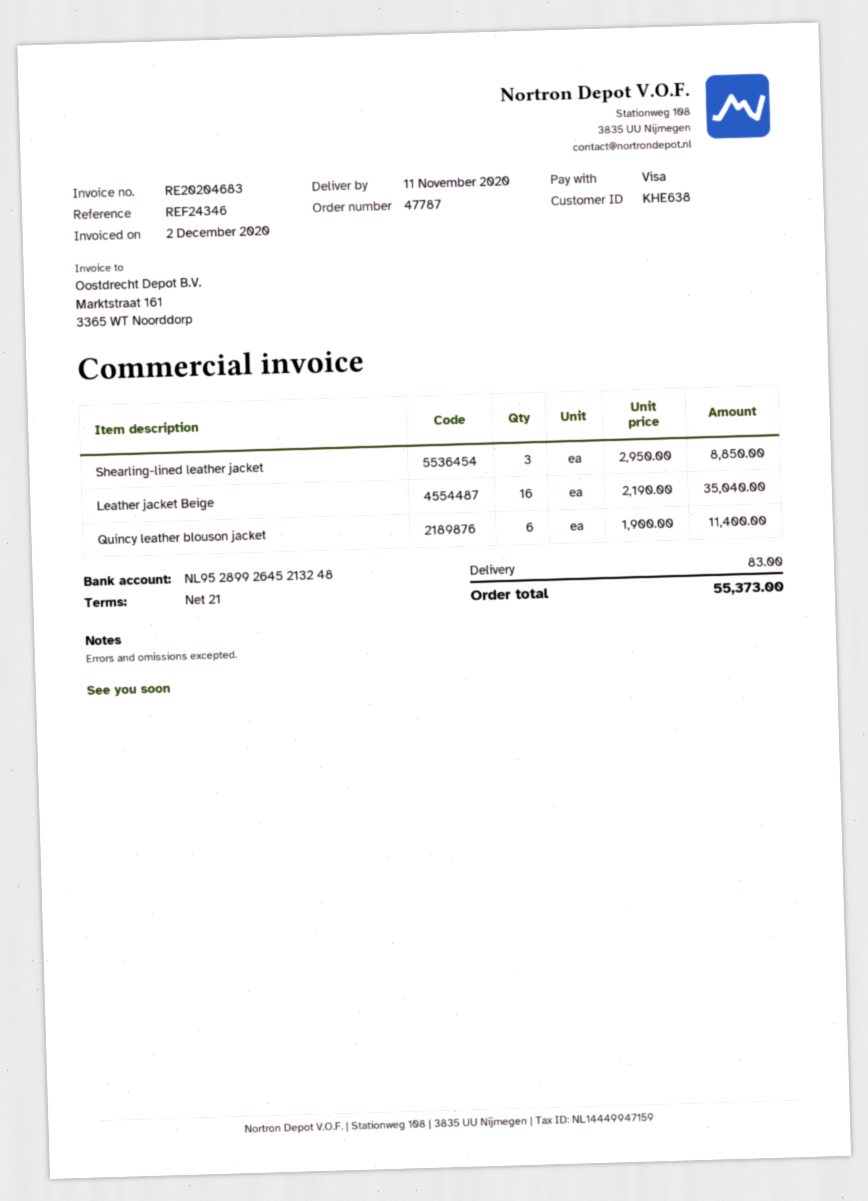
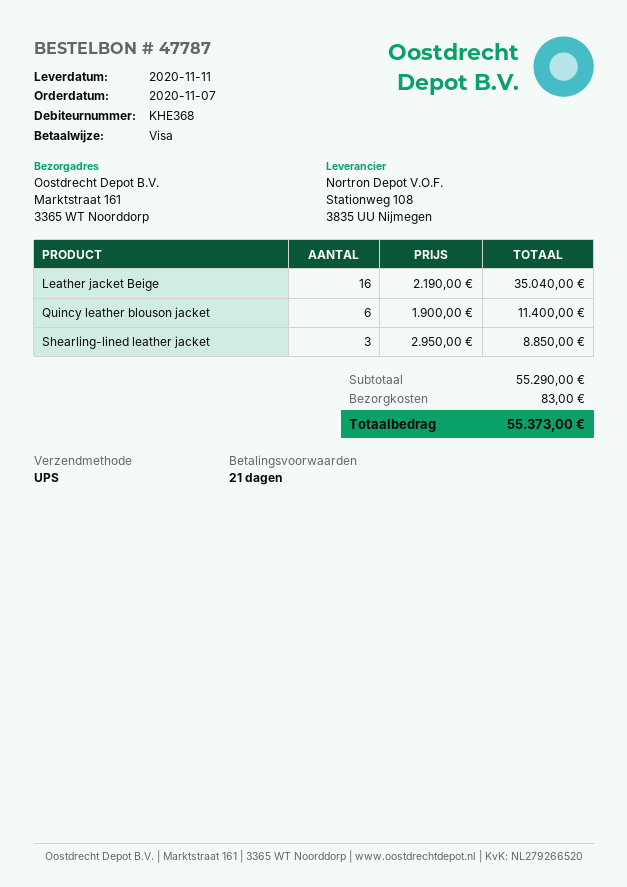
customer number: KHE638 -> KHE368

